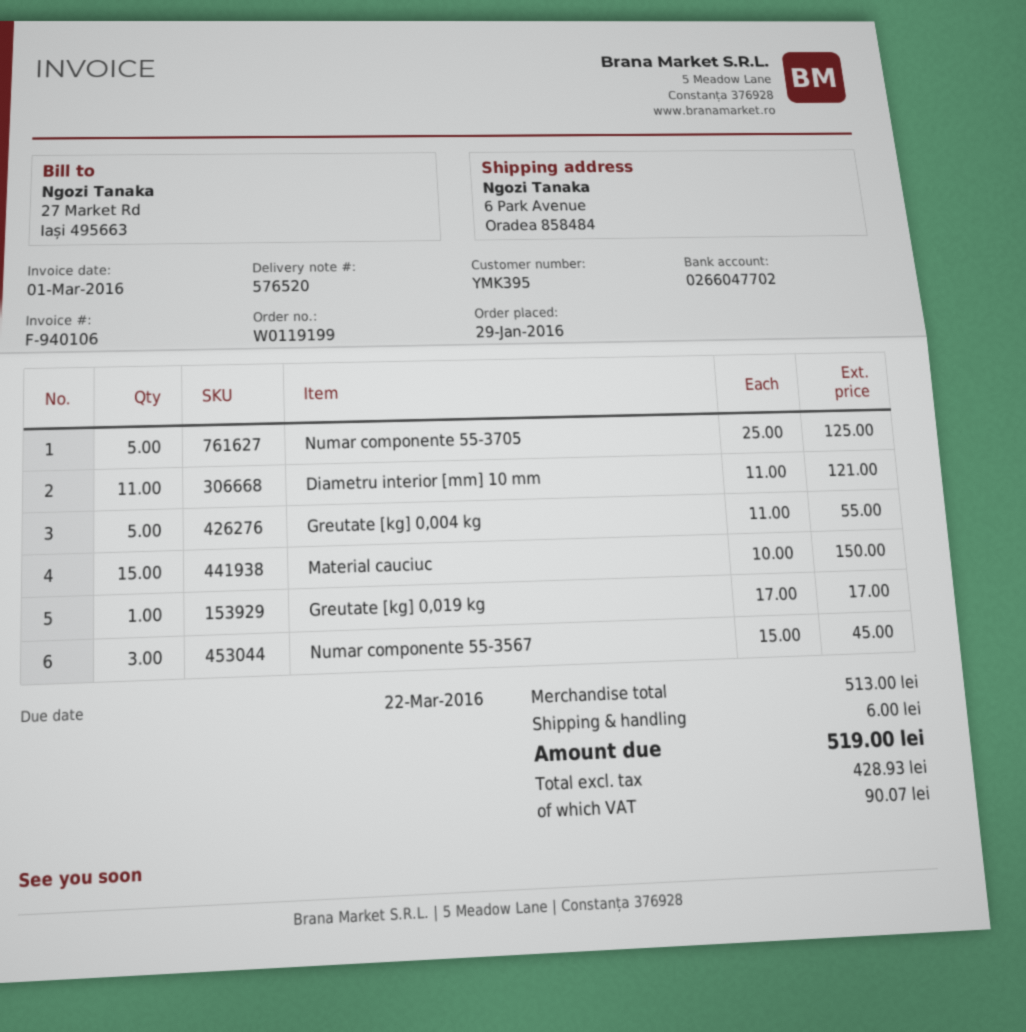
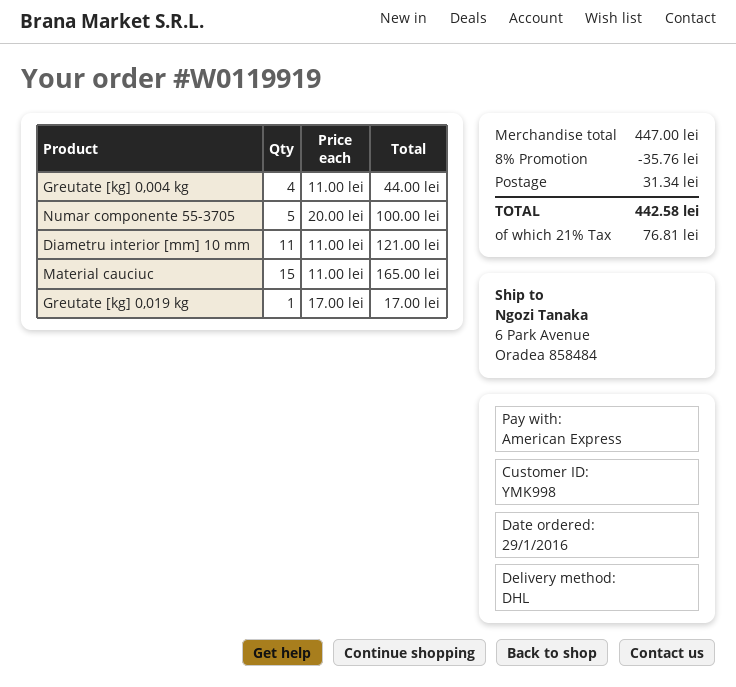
order number: W0119199 -> W0119919
customer number: YMK395 -> YMK998
Numar componente 55-3705: 5 x 25.00 = 125.00 -> 5 x 20.00 = 100.00
Greutate [kg] 0,004 kg: 5 x 11.00 = 55.00 -> 4 x 11.00 = 44.00
Material cauciuc: 15 x 10.00 = 150.00 -> 15 x 11.00 = 165.00
Numar componente 55-3567: 3 x 15.00 = 45.00 -> none
subtotal: 513.00 -> 447.00
discount: none -> 8% = 35.76
shipping: 6.00 -> 31.34
tax: 90.07 -> 76.81
total: 519.00 -> 442.58

